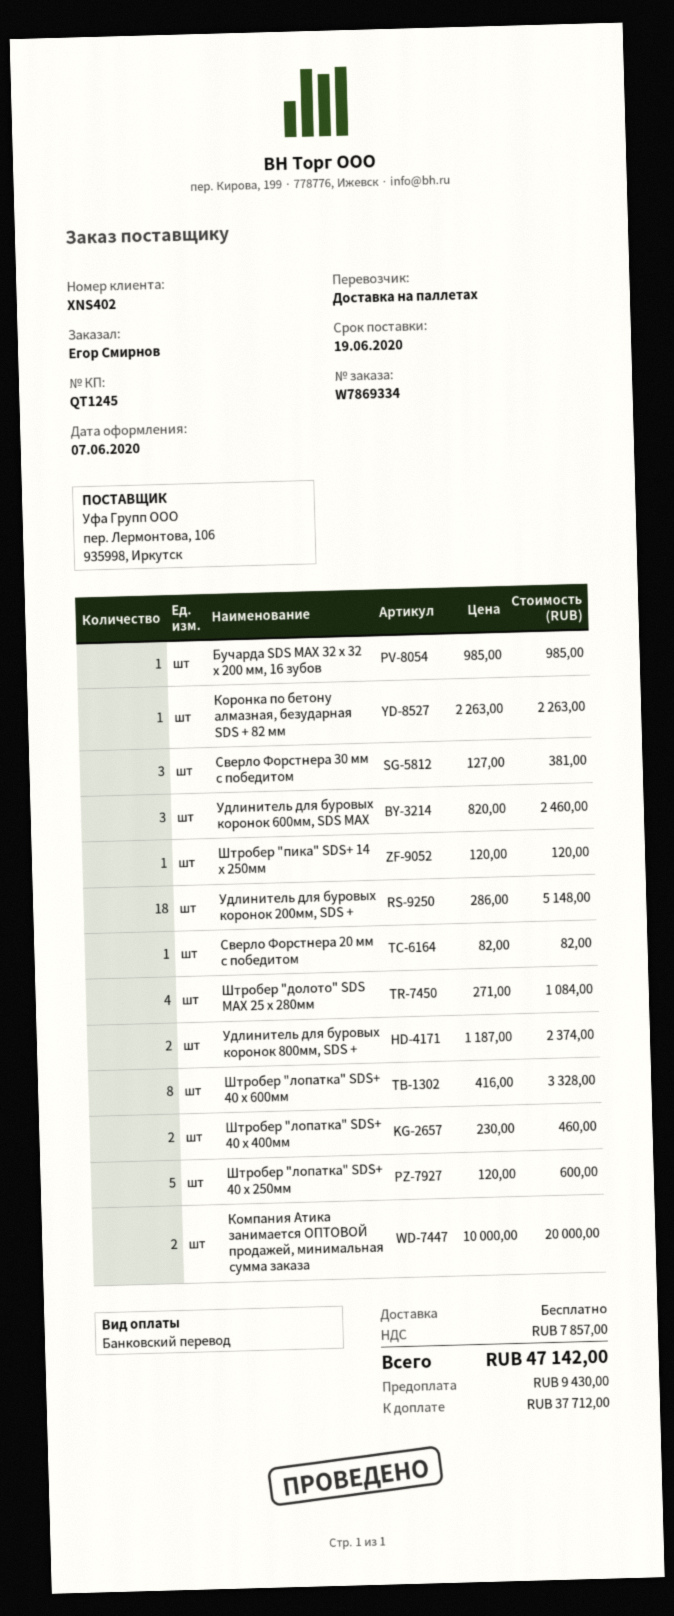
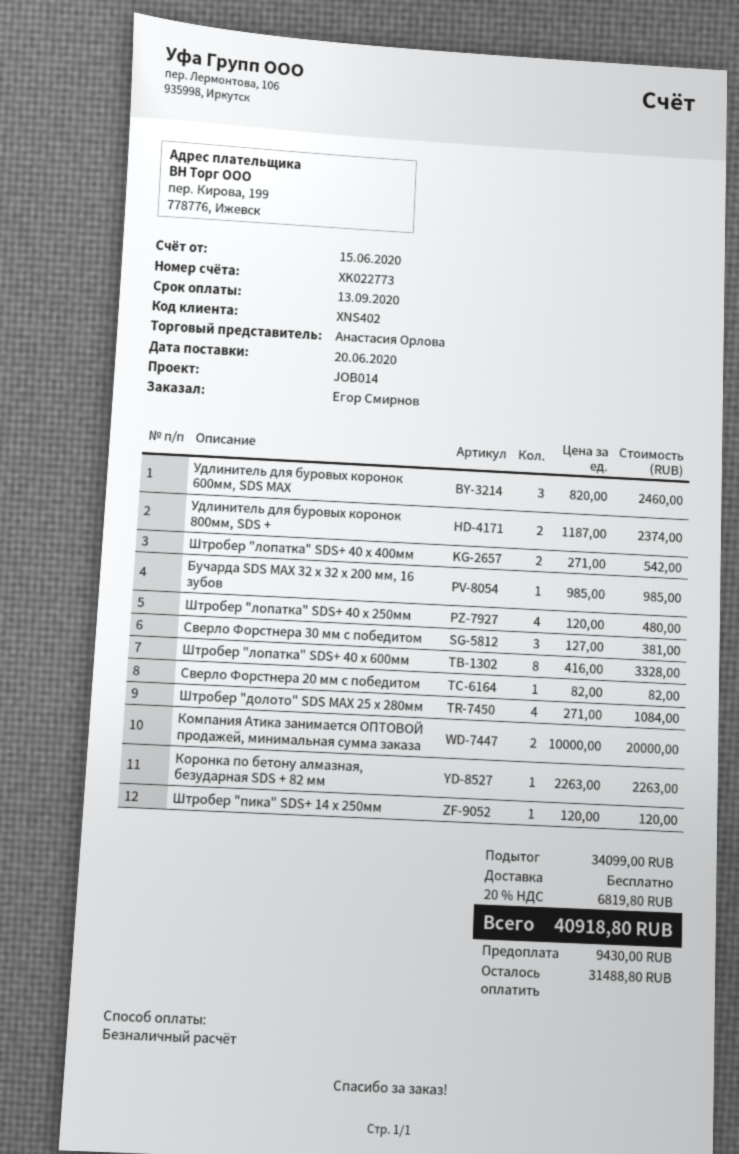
delivery date: 2020-06-19 -> 2020-06-20
Удлинитель для буровых коронок 200мм, SDS +: 18 x 286.00 = 5148.00 -> none
Штробер "лопатка" SDS+ 40 х 400мм: 2 x 230.00 = 460.00 -> 2 x 271.00 = 542.00
Штробер "лопатка" SDS+ 40 х 250мм: 5 x 120.00 = 600.00 -> 4 x 120.00 = 480.00
tax: 7857.00 -> 6819.80
total: 47142.00 -> 40918.80
balance: 37712.00 -> 31488.80

